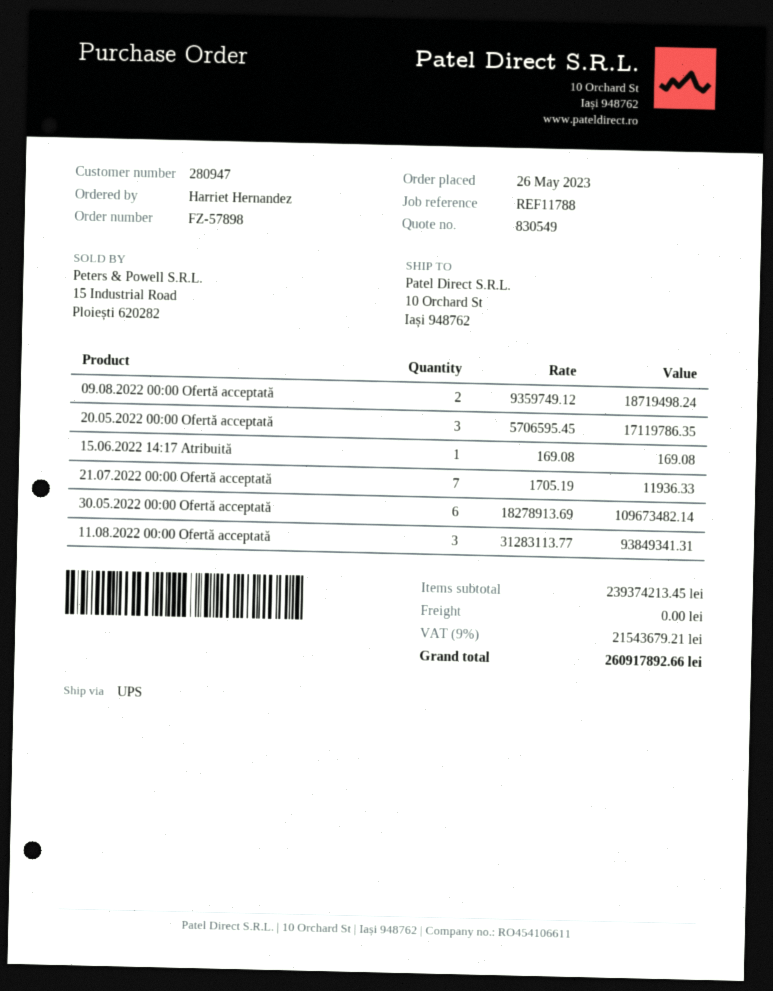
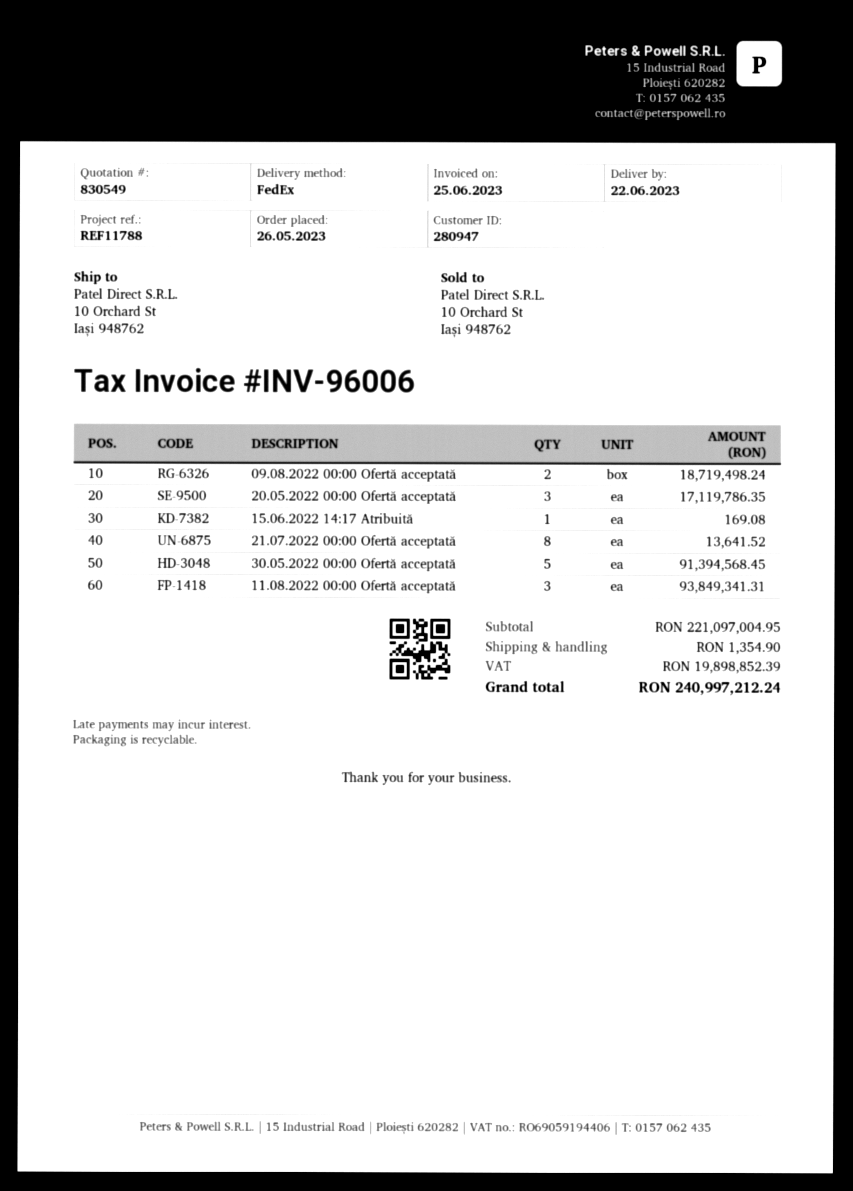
shipping method: UPS -> FedEx
21.07.2022 00:00 Ofertă acceptată: 7 for 11936.33 -> 8 for 13641.52
30.05.2022 00:00 Ofertă acceptată: 6 for 109673482.14 -> 5 for 91394568.45
subtotal: 239374213.45 -> 221097004.95
shipping: 0.00 -> 1354.90
tax: 21543679.21 -> 19898852.39
total: 260917892.66 -> 240997212.24

